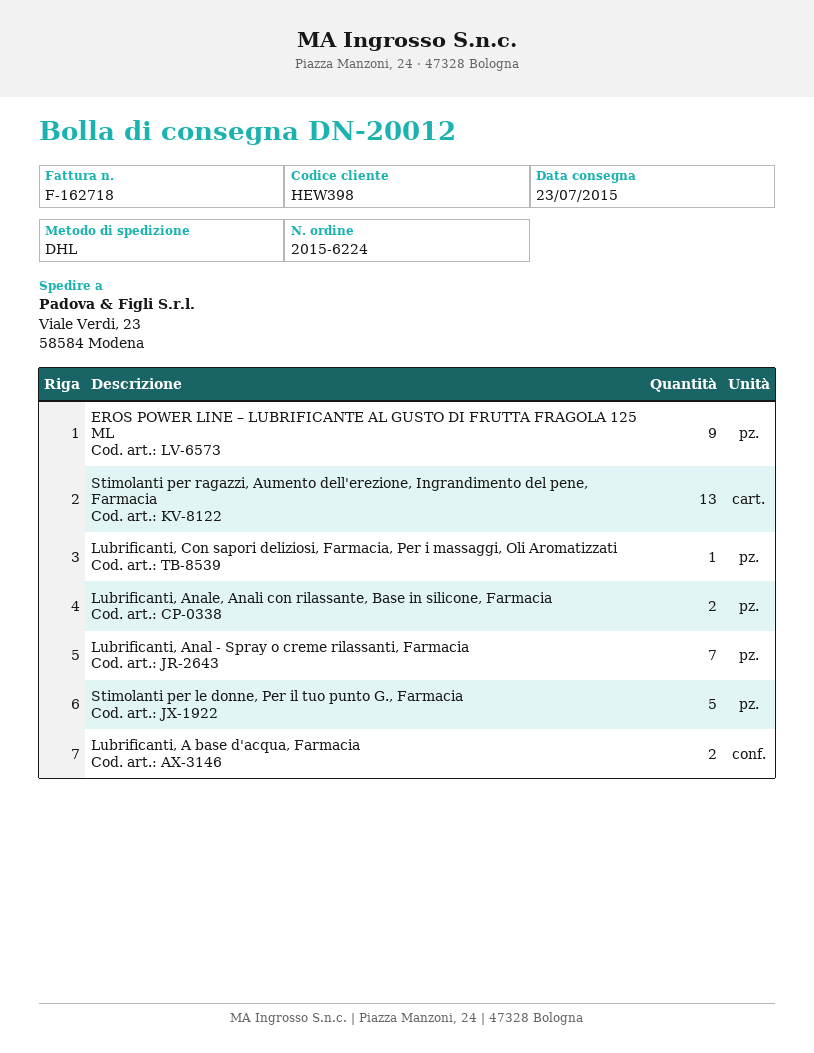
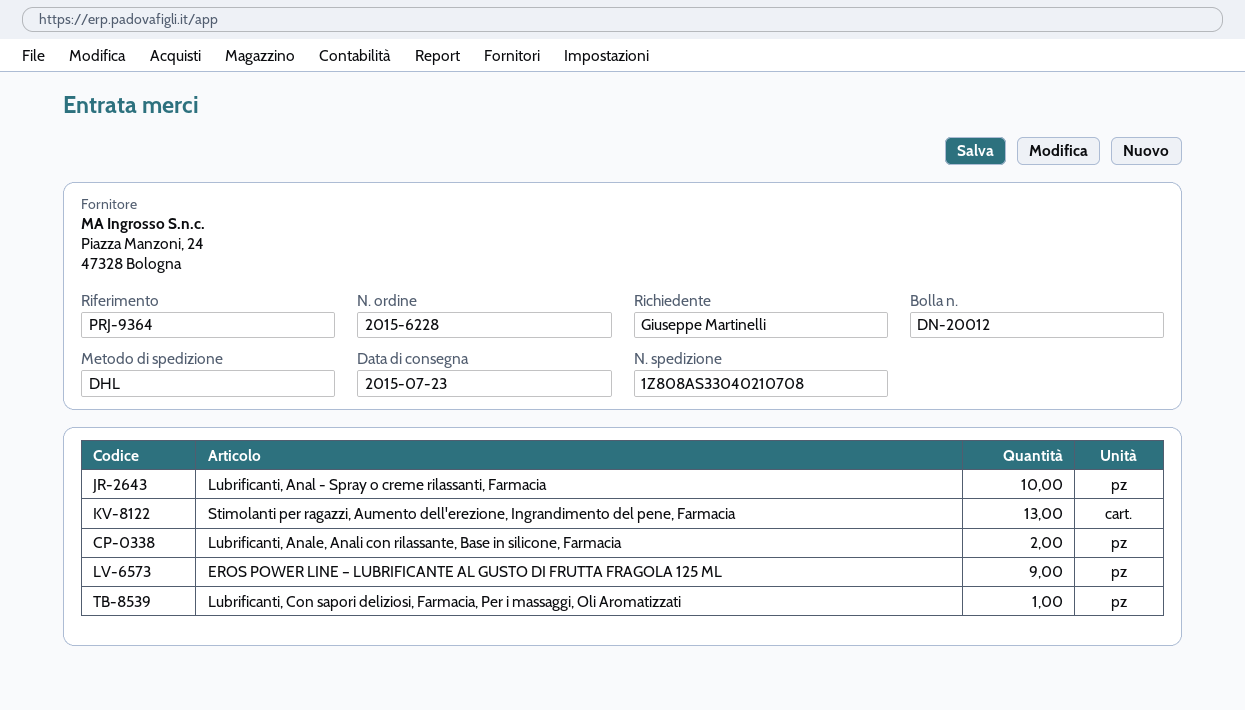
order number: 2015-6224 -> 2015-6228
Lubrificanti, Anal - Spray o creme rilassanti, Farmacia: 7 -> 10
Stimolanti per le donne, Per il tuo punto G., Farmacia: 5 -> none
Lubrificanti, A base d'acqua, Farmacia: 2 -> none

